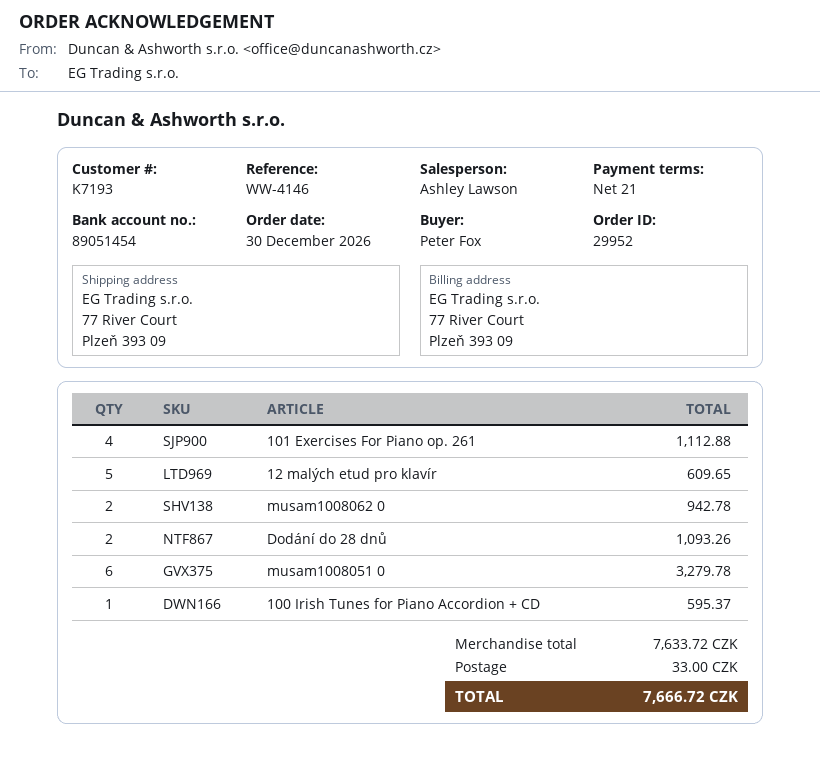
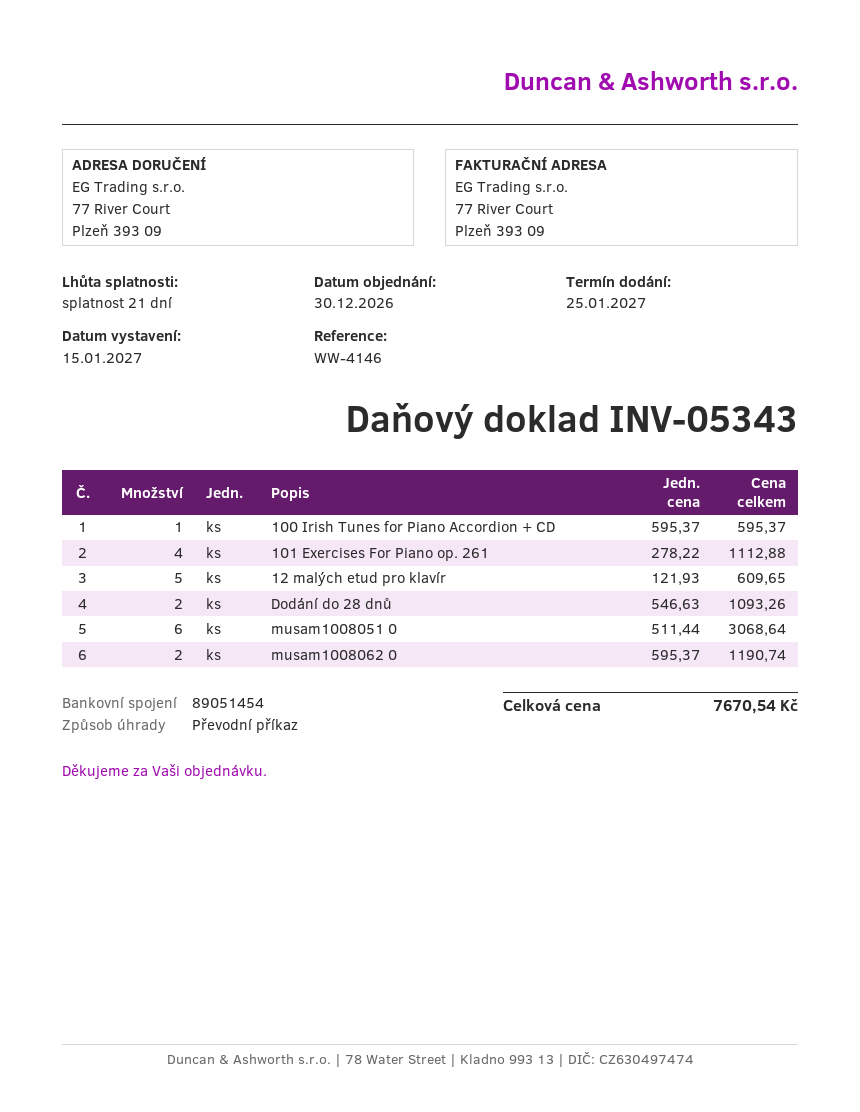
musam1008062 0: 2 for 942.78 -> 2 for 1190.74
musam1008051 0: 6 for 3279.78 -> 6 for 3068.64
shipping: 33.00 -> none
total: 7666.72 -> 7670.54

